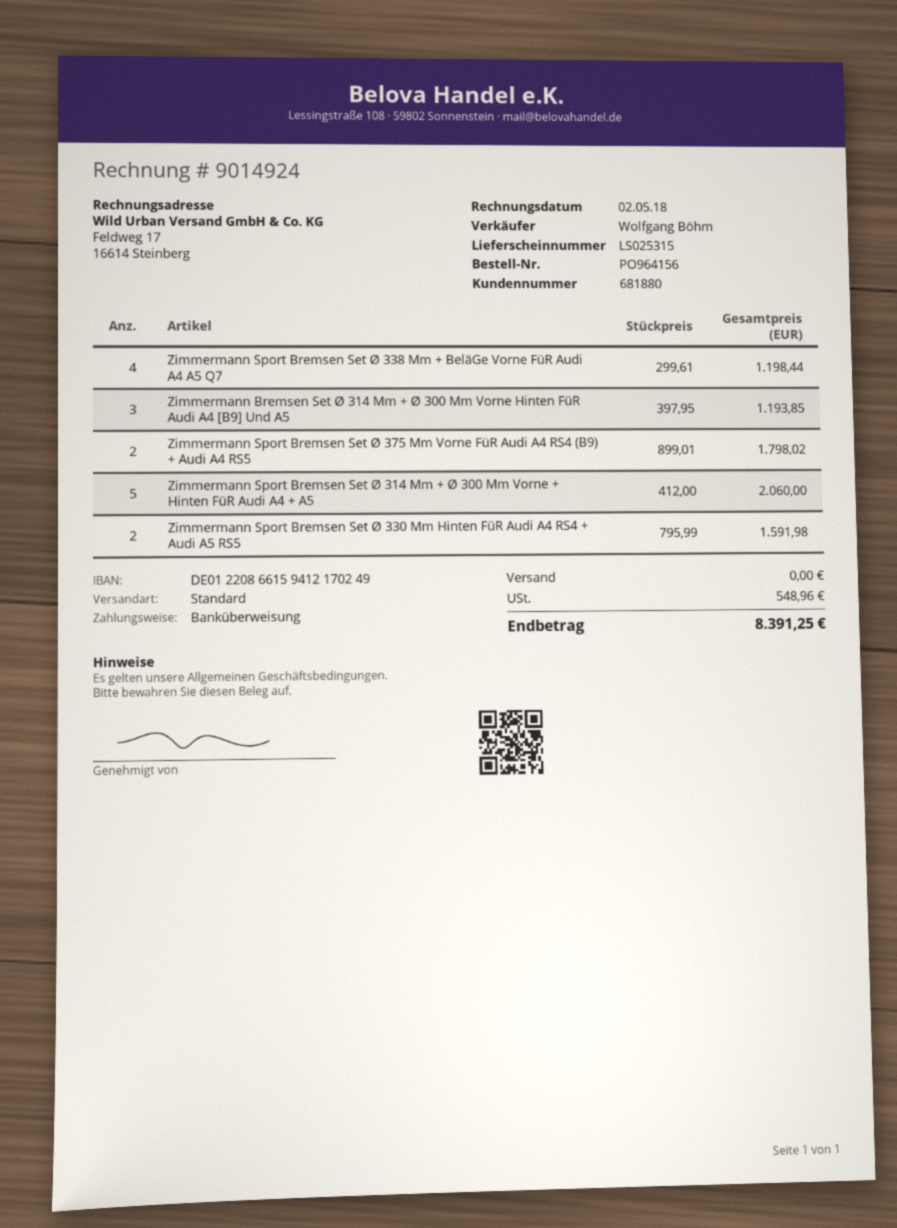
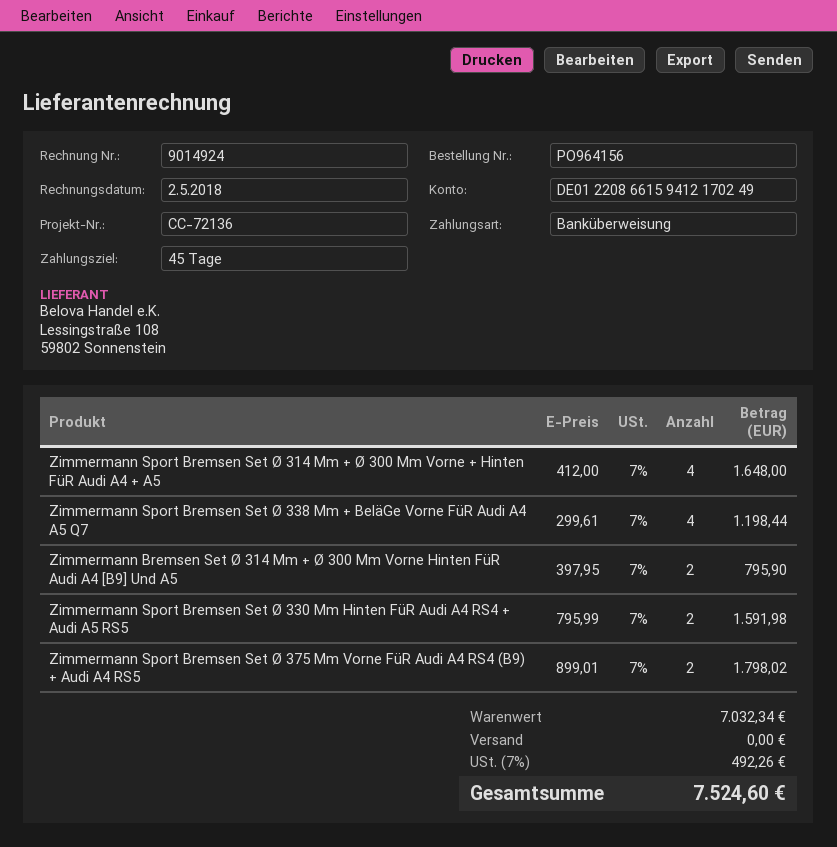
Zimmermann Bremsen Set Ø 314 Mm + Ø 300 Mm Vorne Hinten FüR Audi A4 [B9] Und A5: 3 x 397.95 = 1193.85 -> 2 x 397.95 = 795.90
Zimmermann Sport Bremsen Set Ø 314 Mm + Ø 300 Mm Vorne + Hinten FüR Audi A4 + A5: 5 x 412.00 = 2060.00 -> 4 x 412.00 = 1648.00
tax: 548.96 -> 492.26
total: 8391.25 -> 7524.60

